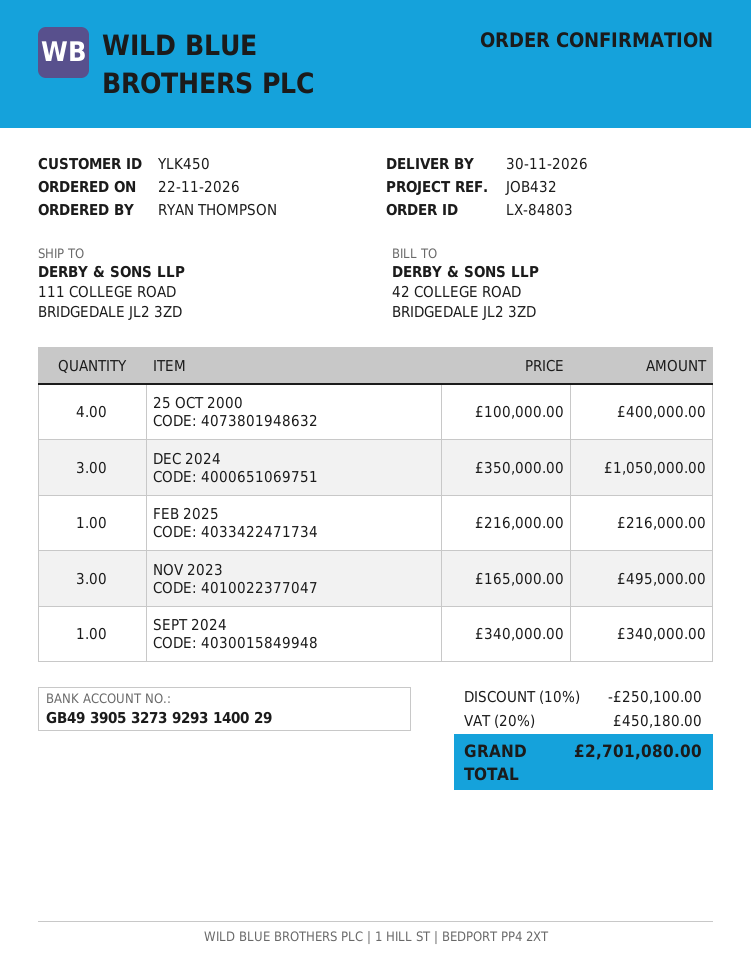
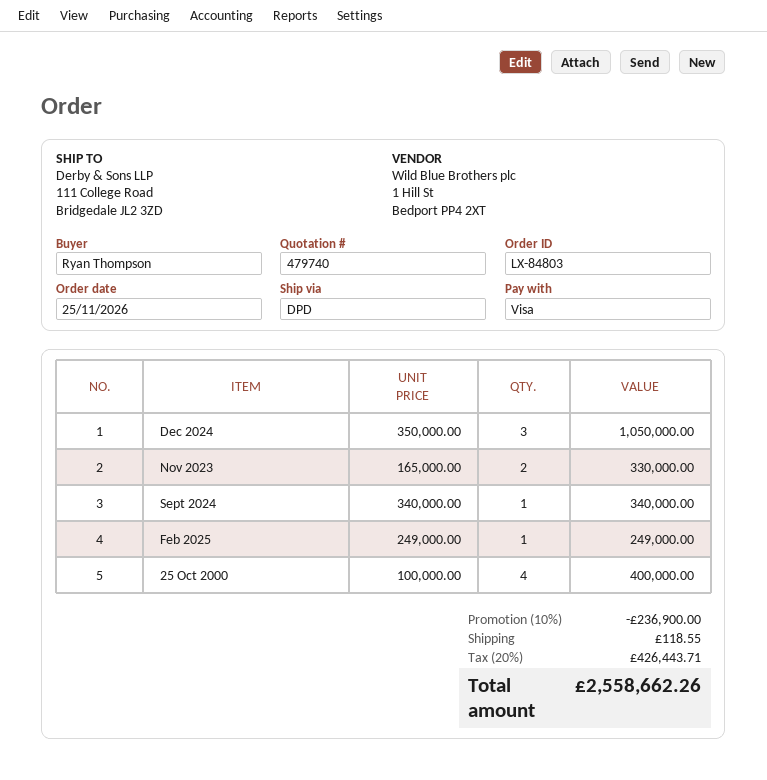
order date: 2026-11-22 -> 2026-11-25
FEB 2025: 1 x 216000.00 = 216000.00 -> 1 x 249000.00 = 249000.00
NOV 2023: 3 x 165000.00 = 495000.00 -> 2 x 165000.00 = 330000.00
discount: 10% = 250100.00 -> 10% = 236900.00
shipping: none -> 118.55
tax: 20% = 450180.00 -> 20% = 426443.71
total: 2701080.00 -> 2558662.26

